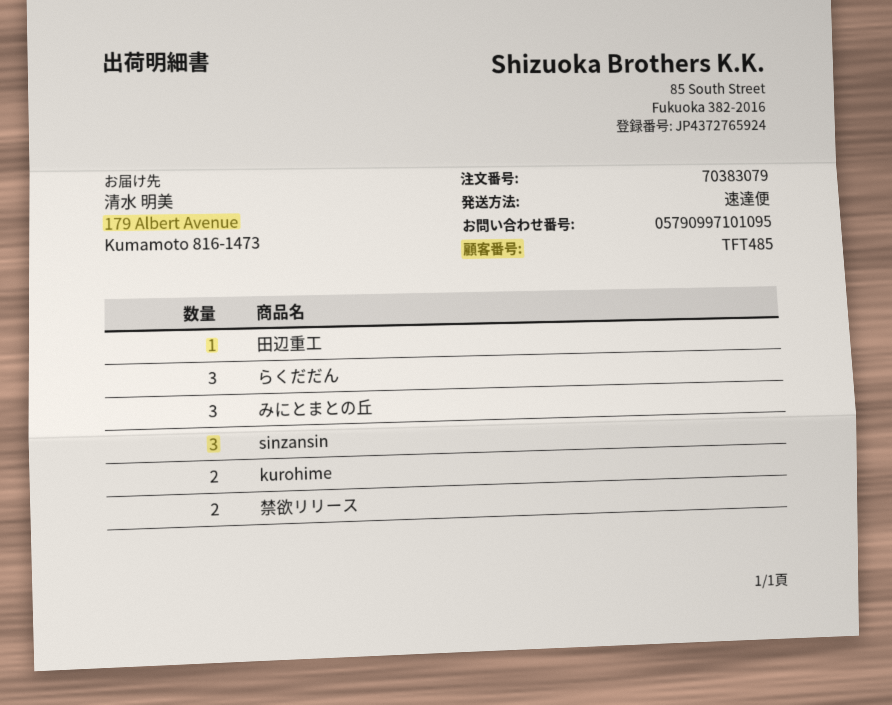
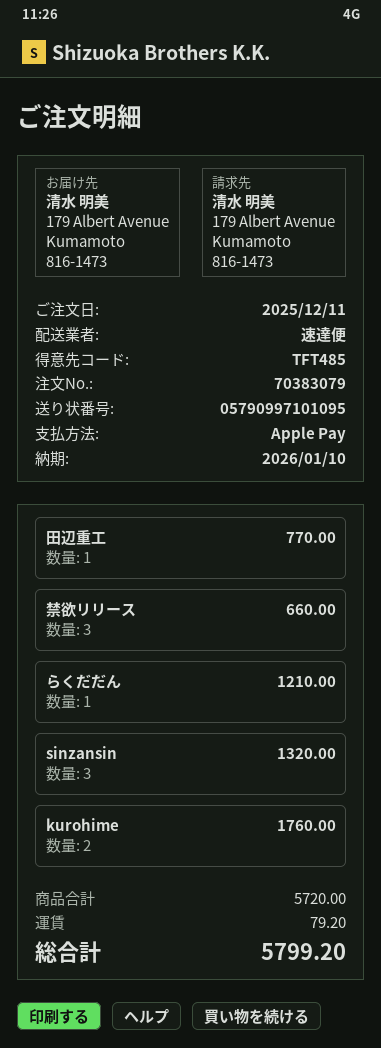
らくだだん: 3 -> 1
みにとまとの丘: 3 -> none
禁欲リリース: 2 -> 3

